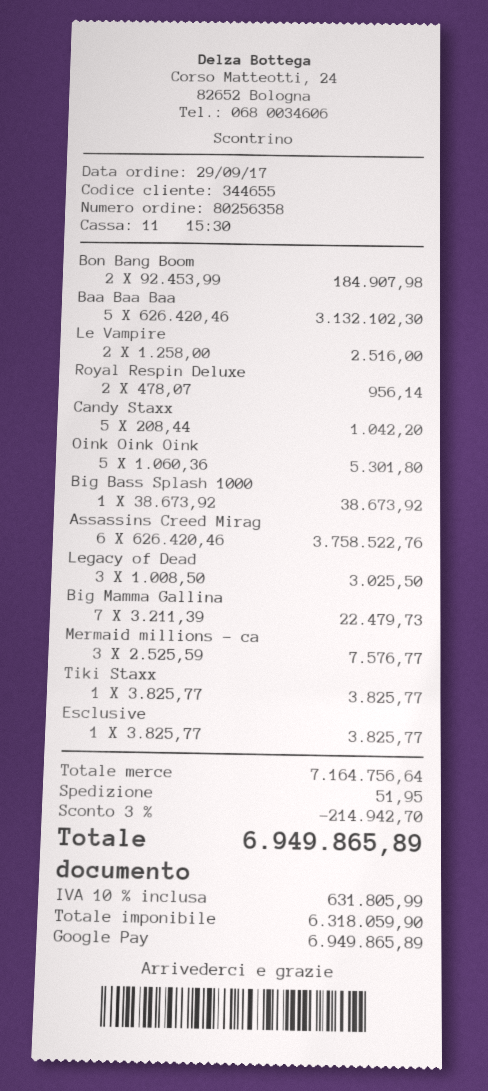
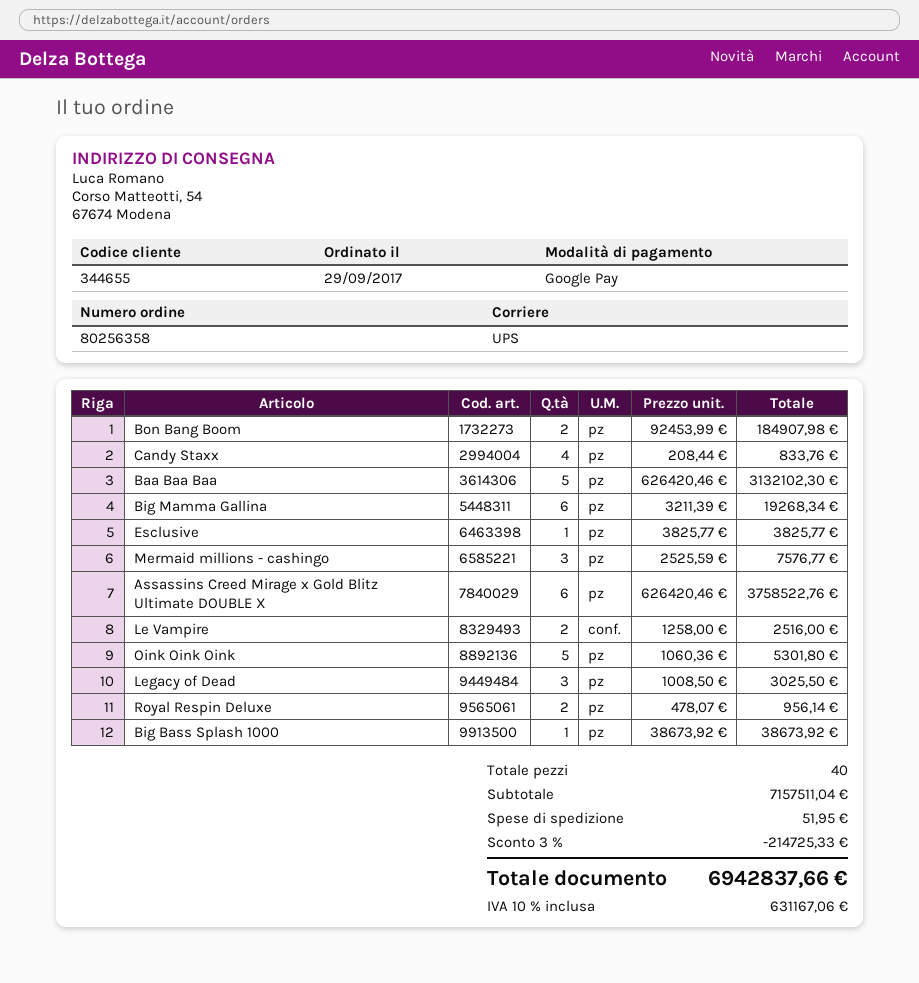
Candy Staxx: 5 x 208.44 = 1042.20 -> 4 x 208.44 = 833.76
Big Mamma Gallina: 7 x 3211.39 = 22479.73 -> 6 x 3211.39 = 19268.34
Tiki Staxx: 1 x 3825.77 = 3825.77 -> none
subtotal: 7164756.64 -> 7157511.04
discount: 3% = 214942.70 -> 3% = 214725.33
tax: 10% = 631805.99 -> 10% = 631167.06
total: 6949865.89 -> 6942837.66

